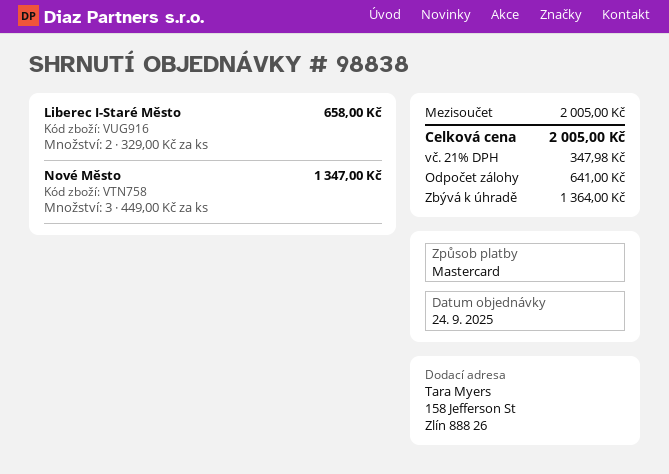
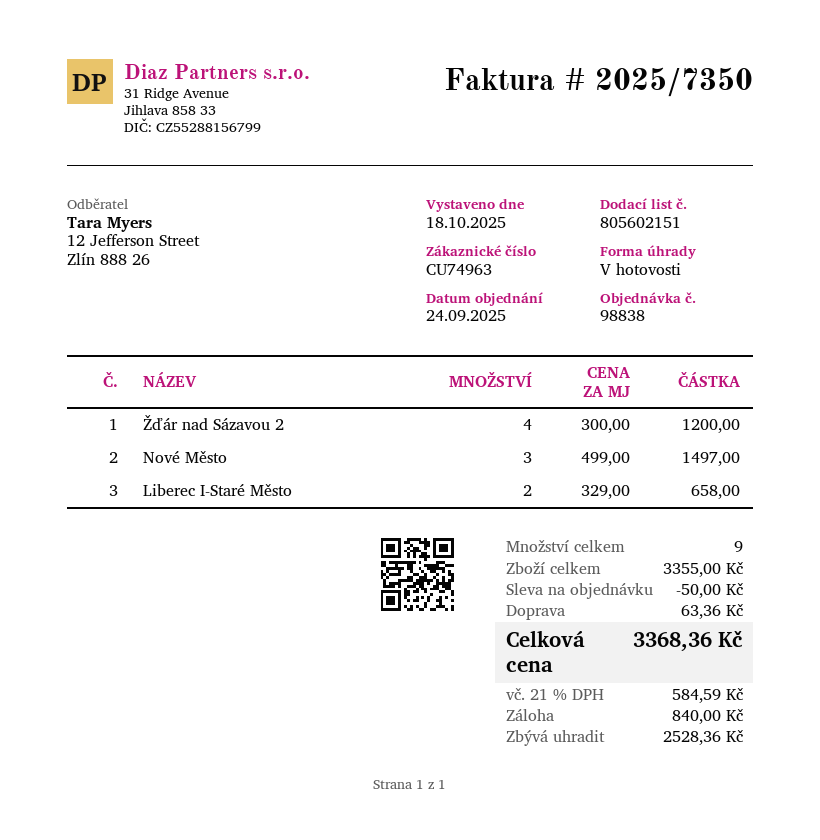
payment method: Mastercard -> cash
Nové Město: 3 x 449.00 = 1347.00 -> 3 x 499.00 = 1497.00
Žďár nad Sázavou 2: none -> 4 x 300.00 = 1200.00
subtotal: 2005.00 -> 3355.00
discount: none -> 50.00
shipping: none -> 63.36
tax: 21% = 347.98 -> 21% = 584.59
total: 2005.00 -> 3368.36
deposit: 641.00 -> 840.00
balance: 1364.00 -> 2528.36

